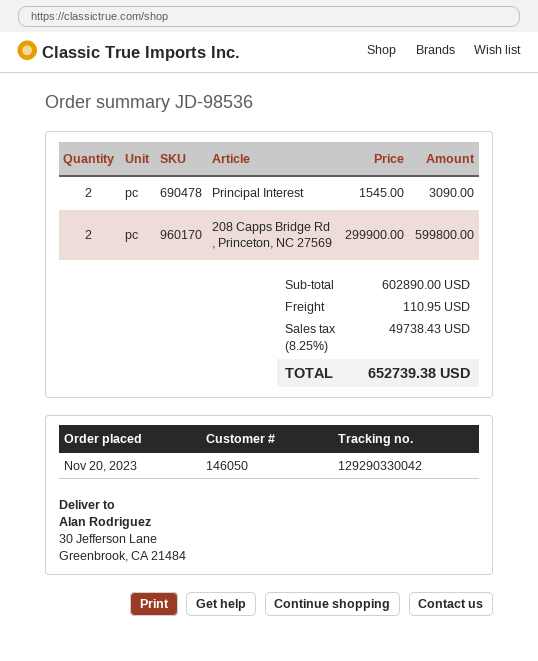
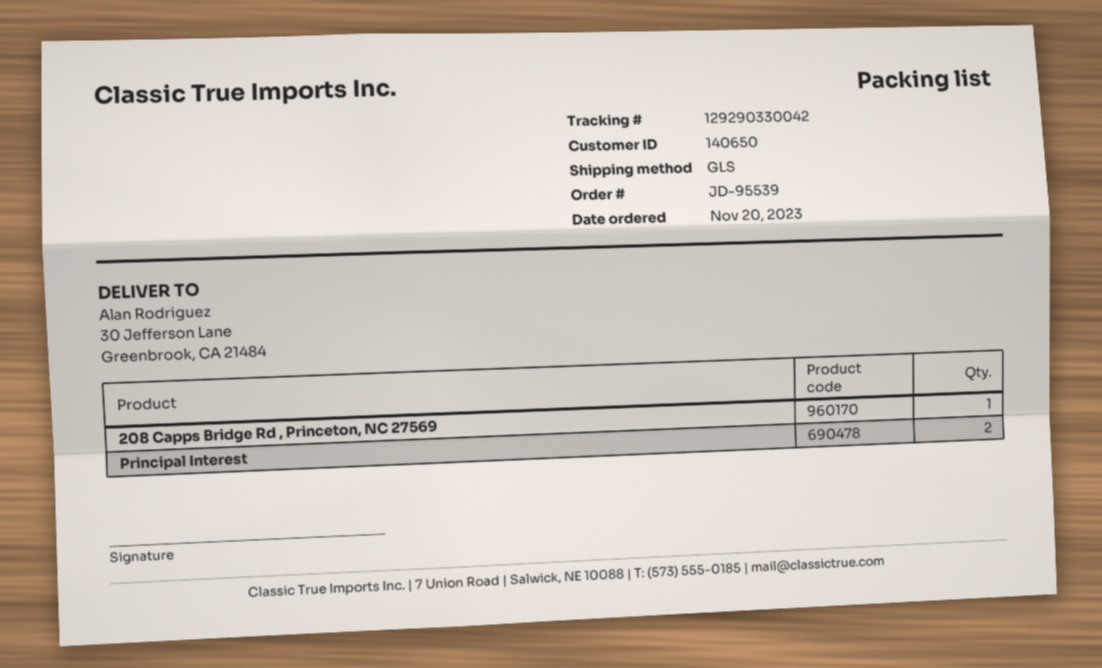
order number: JD-98536 -> JD-95539
customer number: 146050 -> 140650
208 Capps Bridge Rd , Princeton, NC 27569: 2 -> 1

